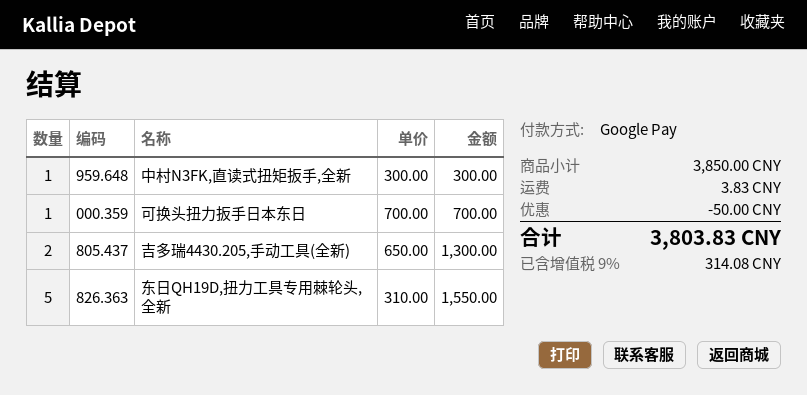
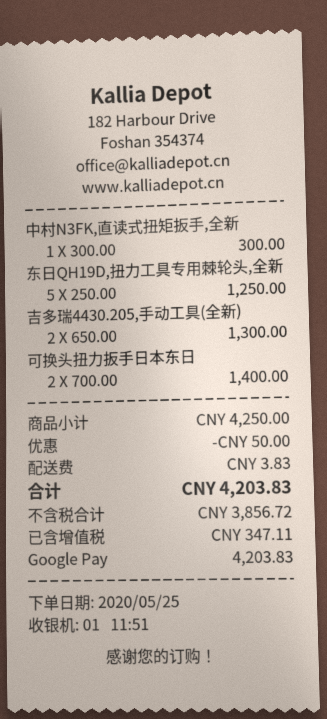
可换头扭力扳手日本东日: 1 x 700.00 = 700.00 -> 2 x 700.00 = 1400.00
东日QH19D,扭力工具专用棘轮头,全新: 5 x 310.00 = 1550.00 -> 5 x 250.00 = 1250.00
subtotal: 3850.00 -> 4250.00
tax: 314.08 -> 347.11
total: 3803.83 -> 4203.83

